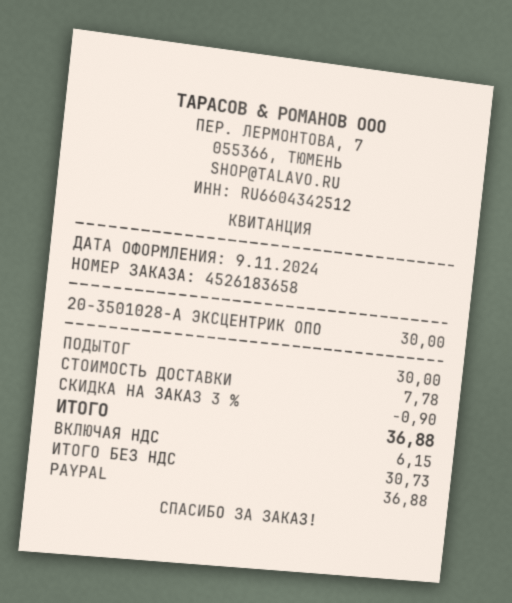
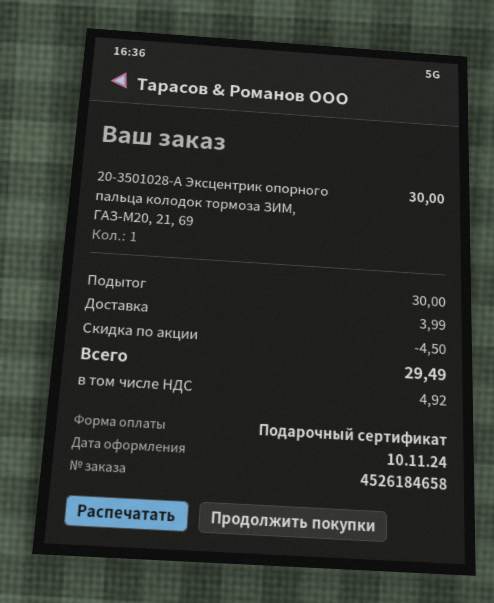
order number: 4526183658 -> 4526184658
order date: 2024-11-09 -> 2024-11-10
payment method: PayPal -> gift card
discount: 0.90 -> 4.50
shipping: 7.78 -> 3.99
tax: 6.15 -> 4.92
total: 36.88 -> 29.49

